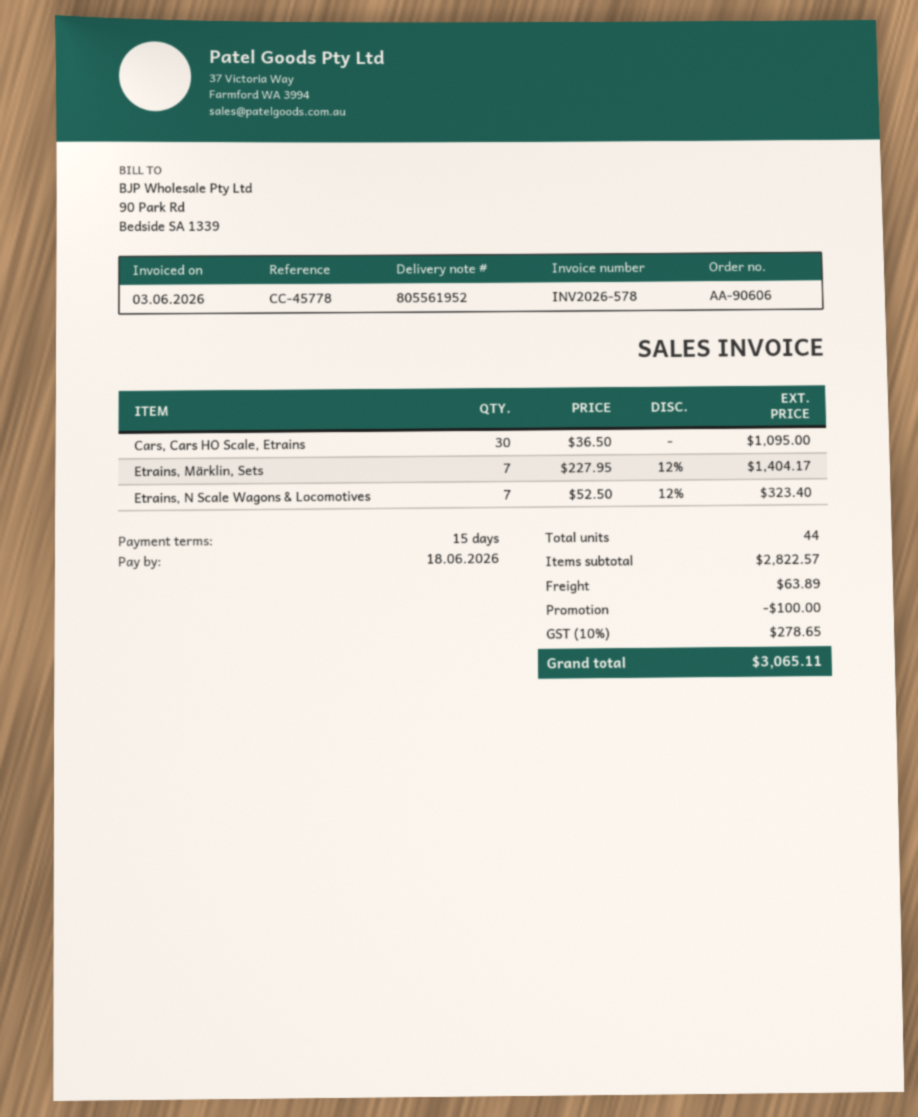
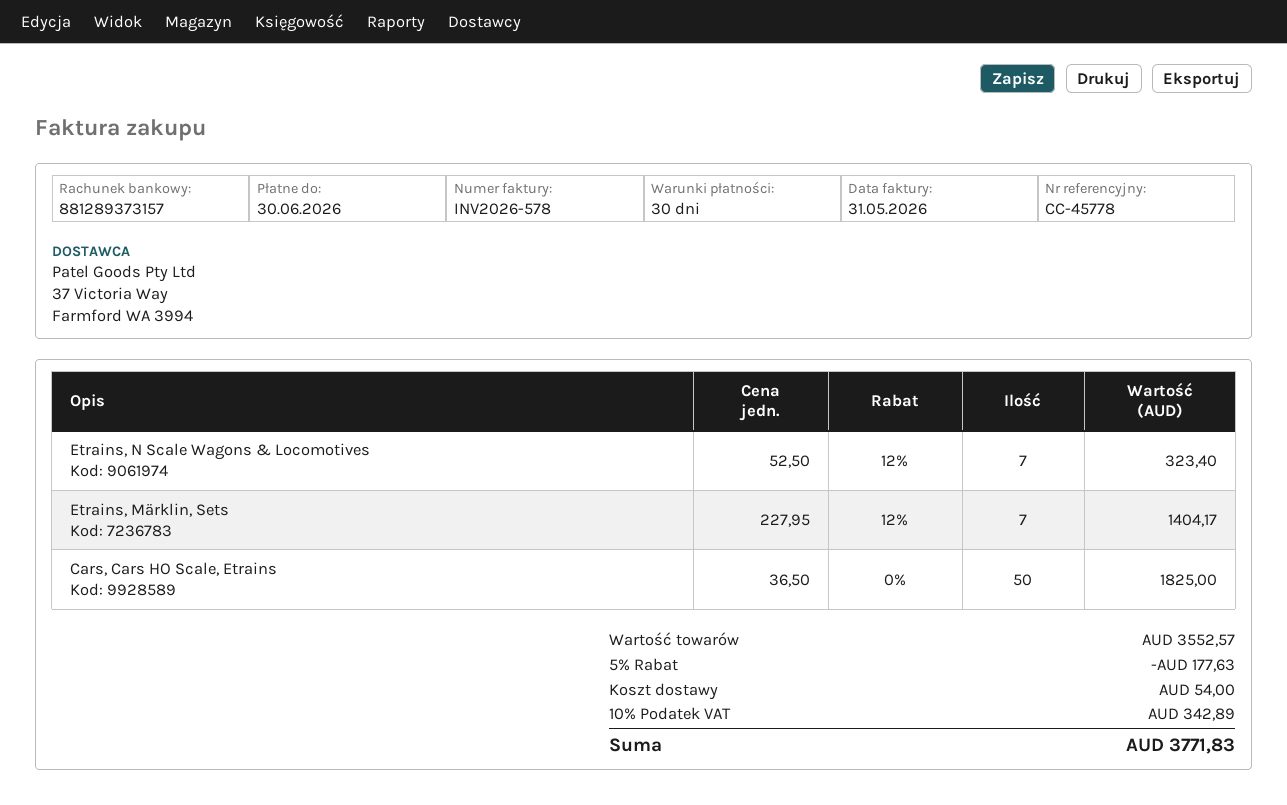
invoice date: 2026-06-03 -> 2026-05-31
payment terms: 15 days -> 30 days
due date: 2026-06-18 -> 2026-06-30
Cars, Cars HO Scale, Etrains: 30 x 36.50 = 1095.00 -> 50 x 36.50 = 1825.00
subtotal: 2822.57 -> 3552.57
discount: 100.00 -> 177.63
shipping: 63.89 -> 54.00
tax: 10% = 278.65 -> 10% = 342.89
total: 3065.11 -> 3771.83

